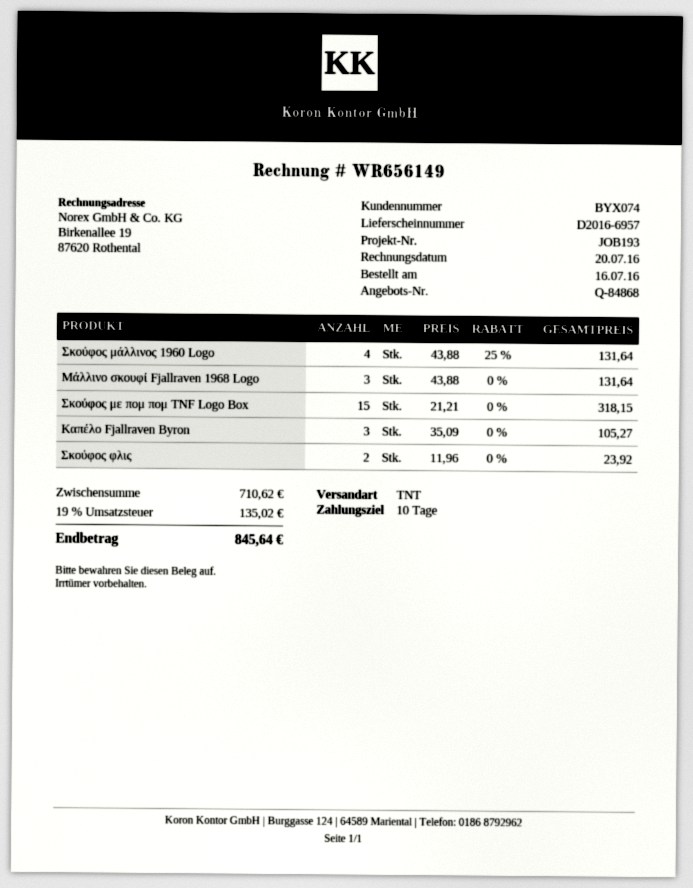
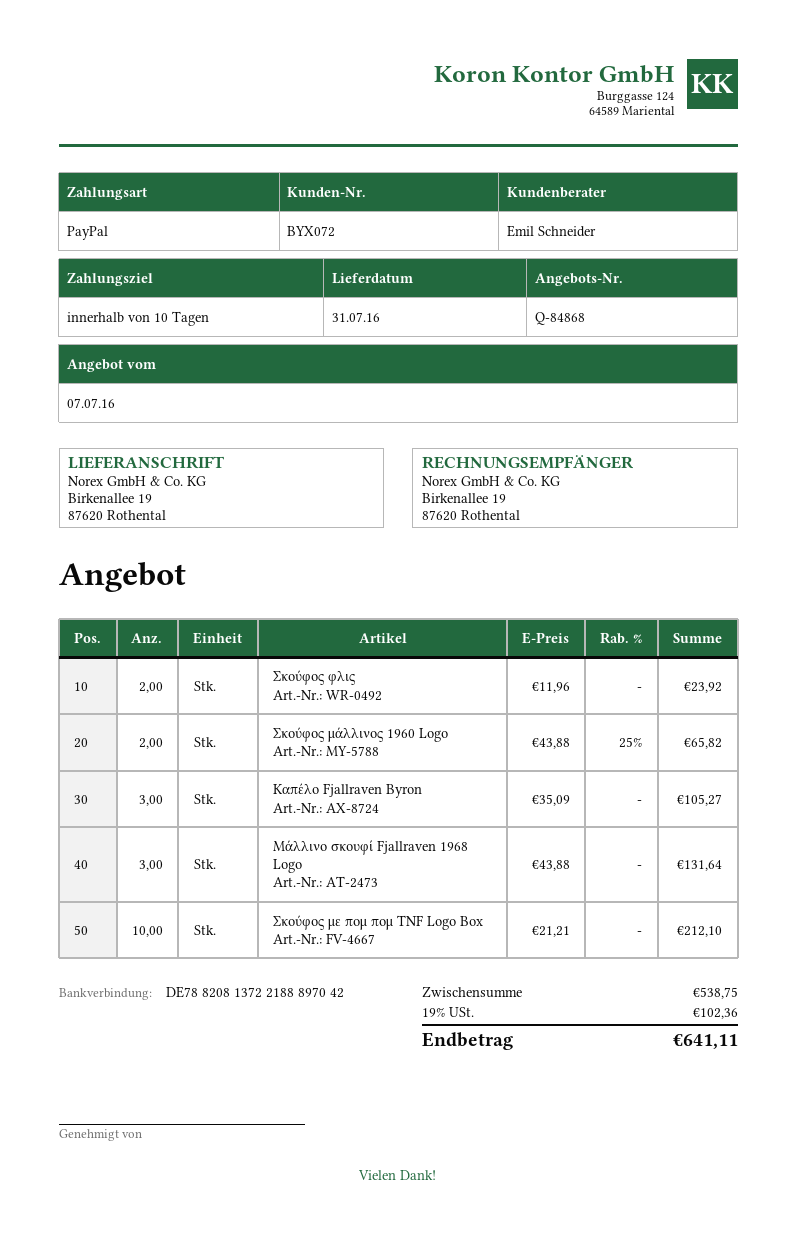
customer number: BYX074 -> BYX072
Σκούφος μάλλινος 1960 Logo: 4 x 43.88 - 25% = 131.64 -> 2 x 43.88 - 25% = 65.82
Σκούφος με πομ πομ TNF Logo Box: 15 x 21.21 = 318.15 -> 10 x 21.21 = 212.10
subtotal: 710.62 -> 538.75
tax: 19% = 135.02 -> 19% = 102.36
total: 845.64 -> 641.11

